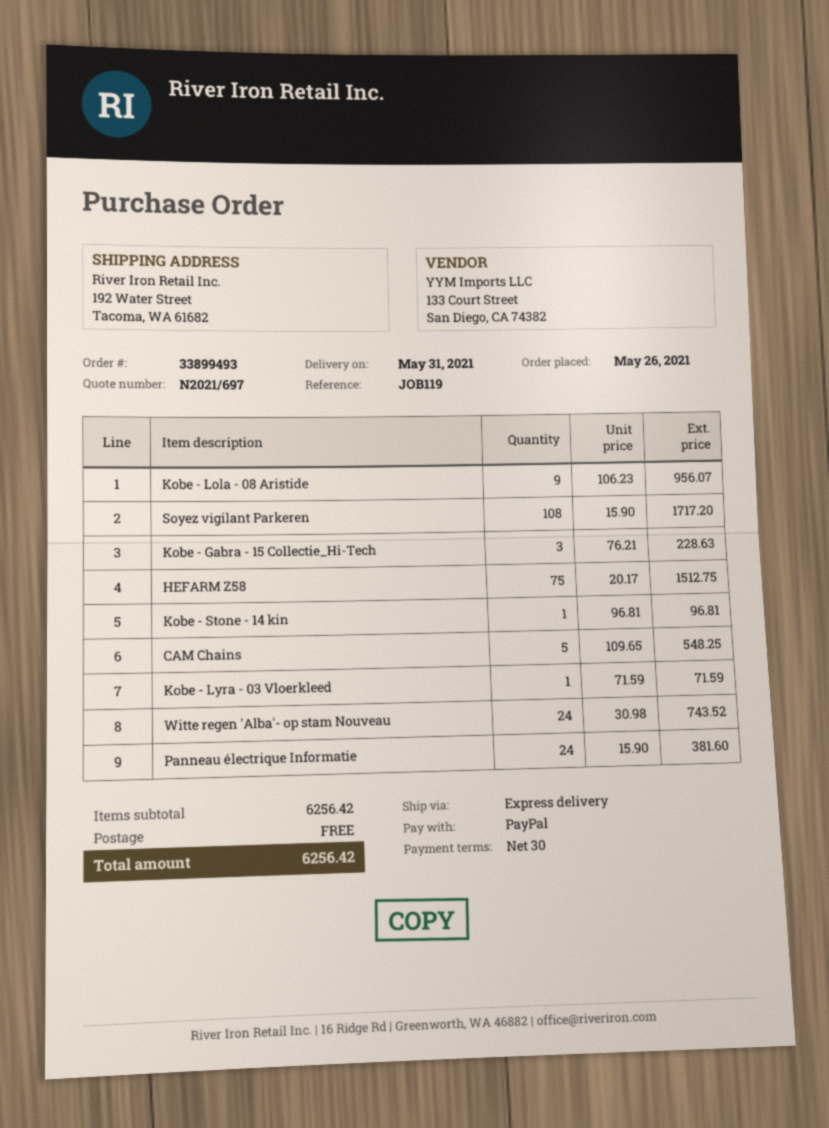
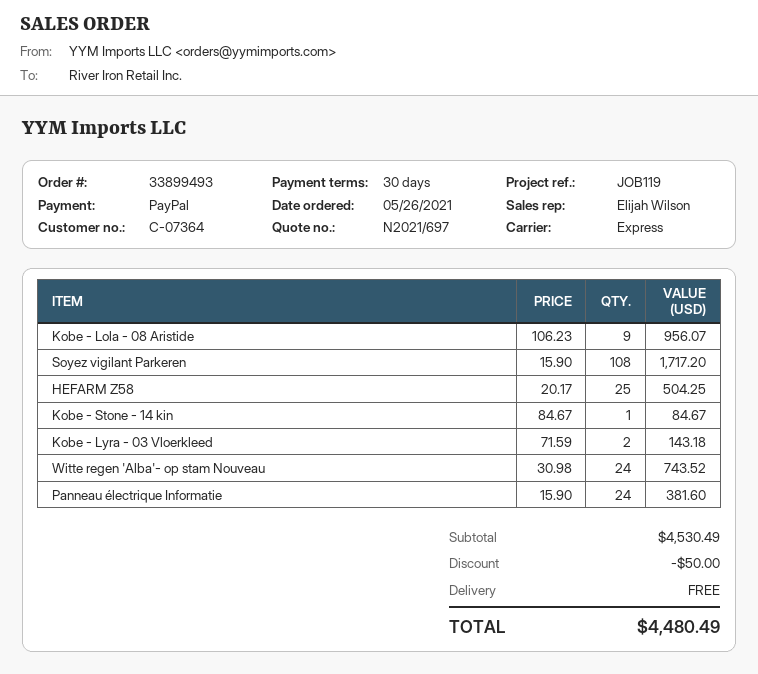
Kobe - Gabra - 15 Collectie_Hi-Tech: 3 x 76.21 = 228.63 -> none
HEFARM Z58: 75 x 20.17 = 1512.75 -> 25 x 20.17 = 504.25
Kobe - Stone - 14 kin: 1 x 96.81 = 96.81 -> 1 x 84.67 = 84.67
CAM Chains: 5 x 109.65 = 548.25 -> none
Kobe - Lyra - 03 Vloerkleed: 1 x 71.59 = 71.59 -> 2 x 71.59 = 143.18
subtotal: 6256.42 -> 4530.49
discount: none -> 50.00
total: 6256.42 -> 4480.49

